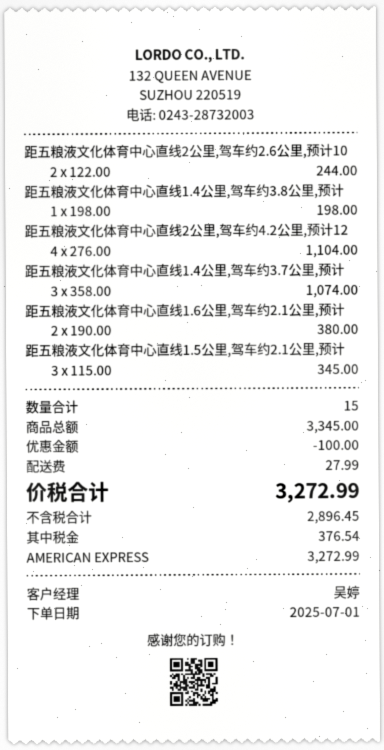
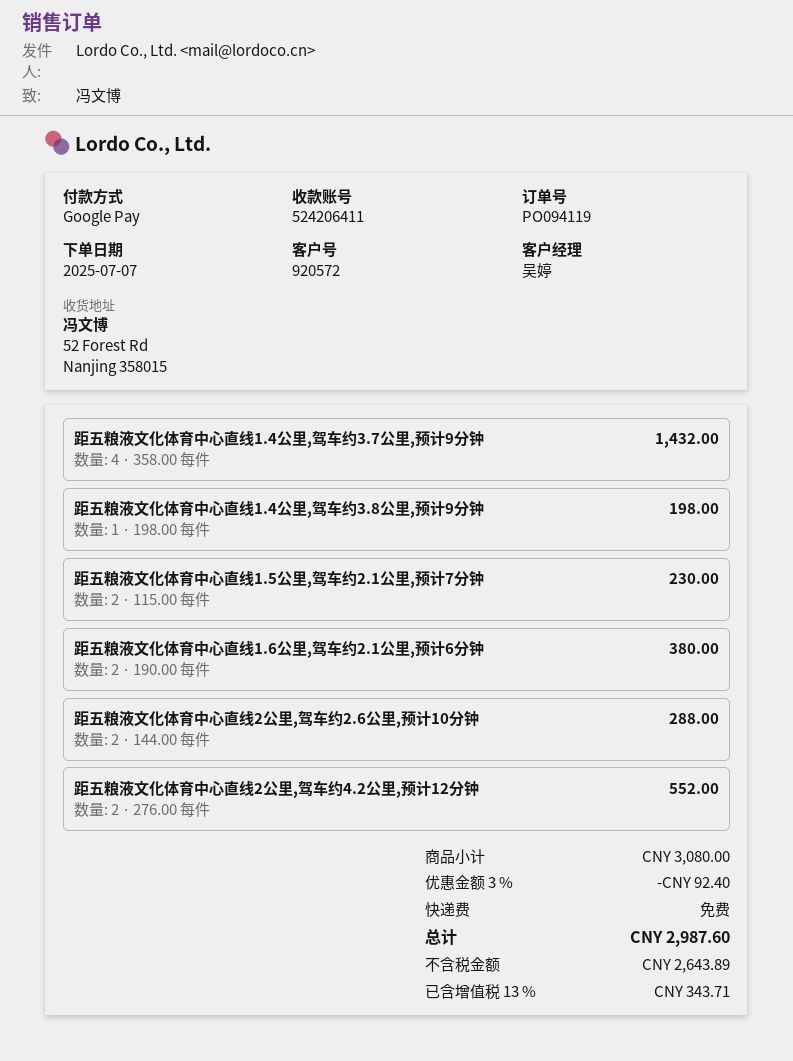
order date: 2025-07-01 -> 2025-07-07
payment method: American Express -> Google Pay
距五粮液文化体育中心直线2公里,驾车约2.6公里,预计10: 2 x 122.00 = 244.00 -> 2 x 144.00 = 288.00
距五粮液文化体育中心直线2公里,驾车约4.2公里,预计12: 4 x 276.00 = 1104.00 -> 2 x 276.00 = 552.00
距五粮液文化体育中心直线1.4公里,驾车约3.7公里,预计: 3 x 358.00 = 1074.00 -> 4 x 358.00 = 1432.00
距五粮液文化体育中心直线1.5公里,驾车约2.1公里,预计: 3 x 115.00 = 345.00 -> 2 x 115.00 = 230.00
subtotal: 3345.00 -> 3080.00
discount: 100.00 -> 92.40
shipping: 27.99 -> 0.00
net: 2896.45 -> 2643.89
tax: 376.54 -> 343.71
total: 3272.99 -> 2987.60

